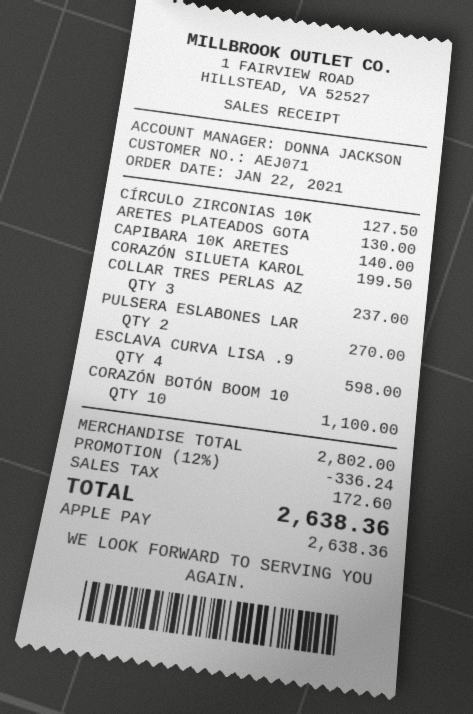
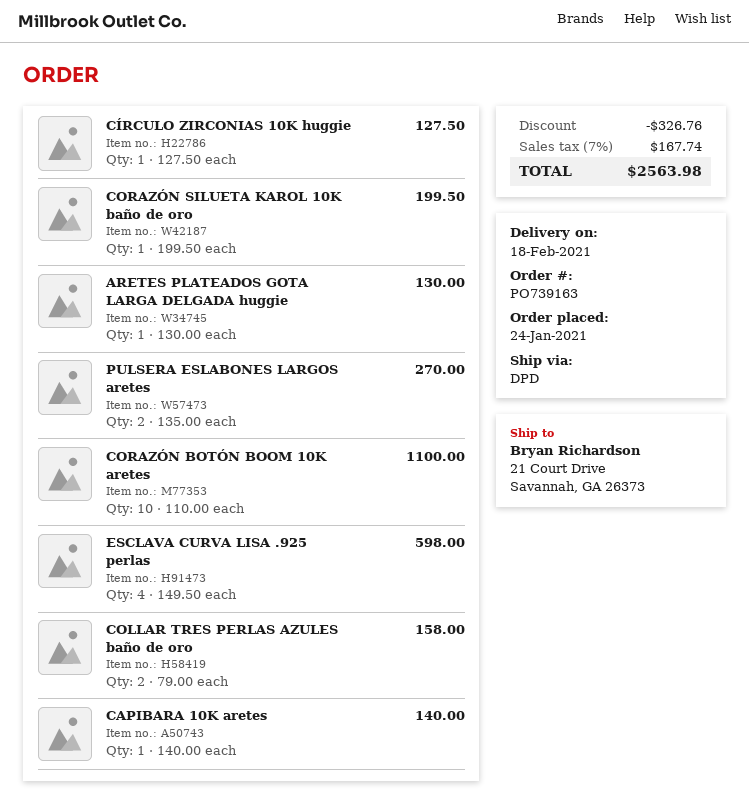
order date: 2021-01-22 -> 2021-01-24
COLLAR TRES PERLAS AZ: 3 for 237.00 -> 2 for 158.00
discount: 336.24 -> 326.76
tax: 172.60 -> 167.74
total: 2638.36 -> 2563.98

